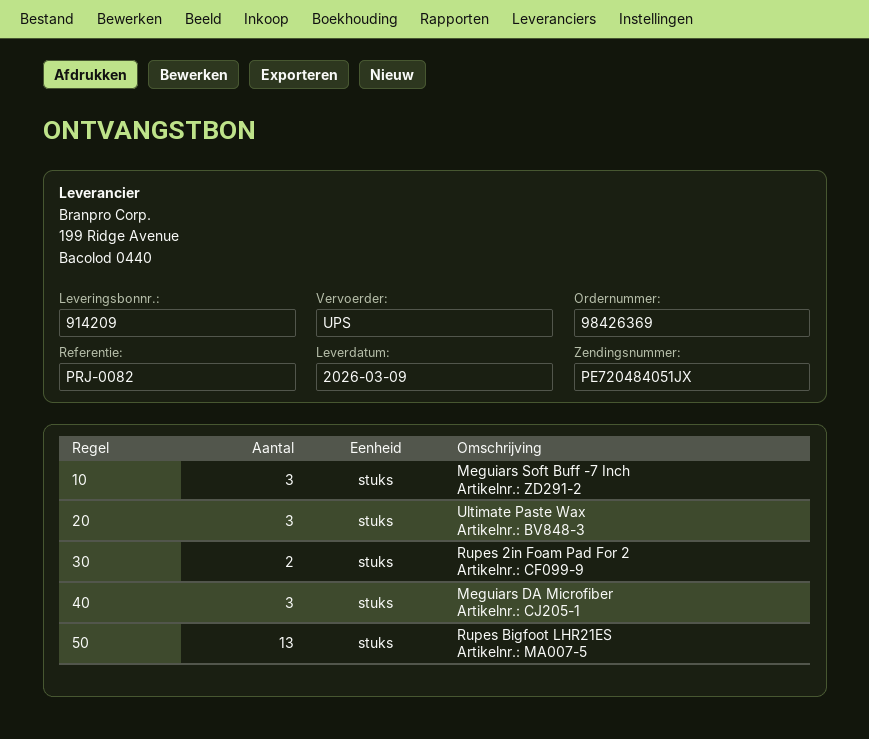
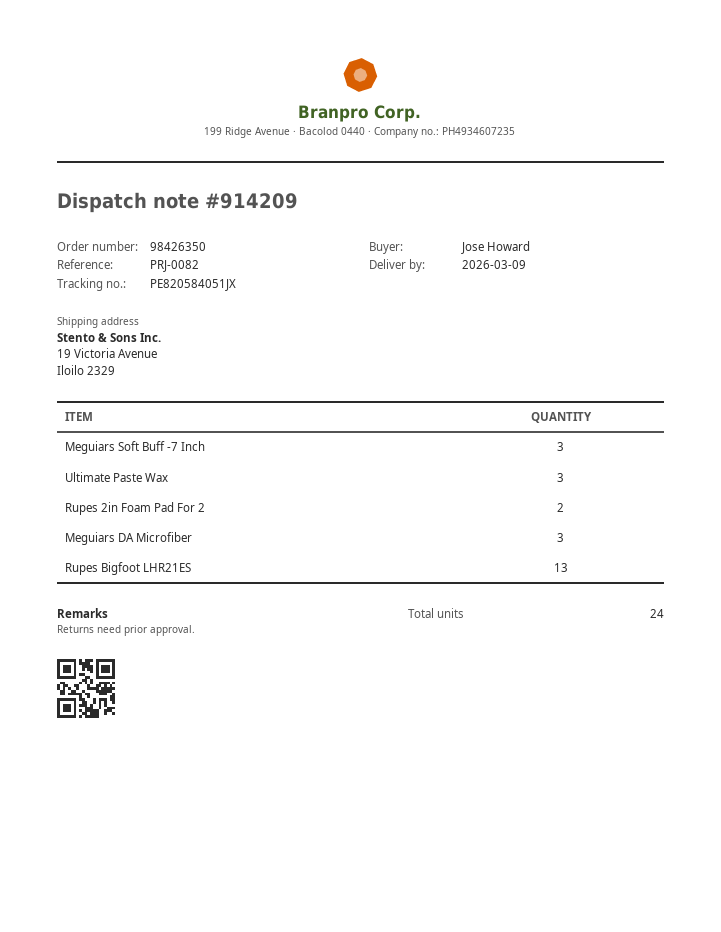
order number: 98426369 -> 98426350
tracking number: PE720484051JX -> PE820584051JX

